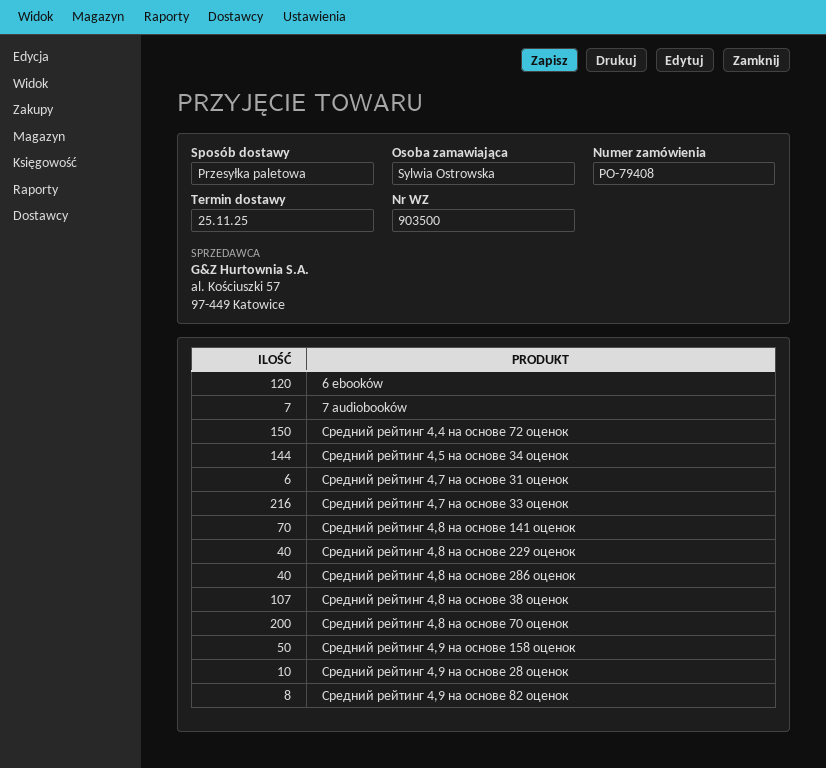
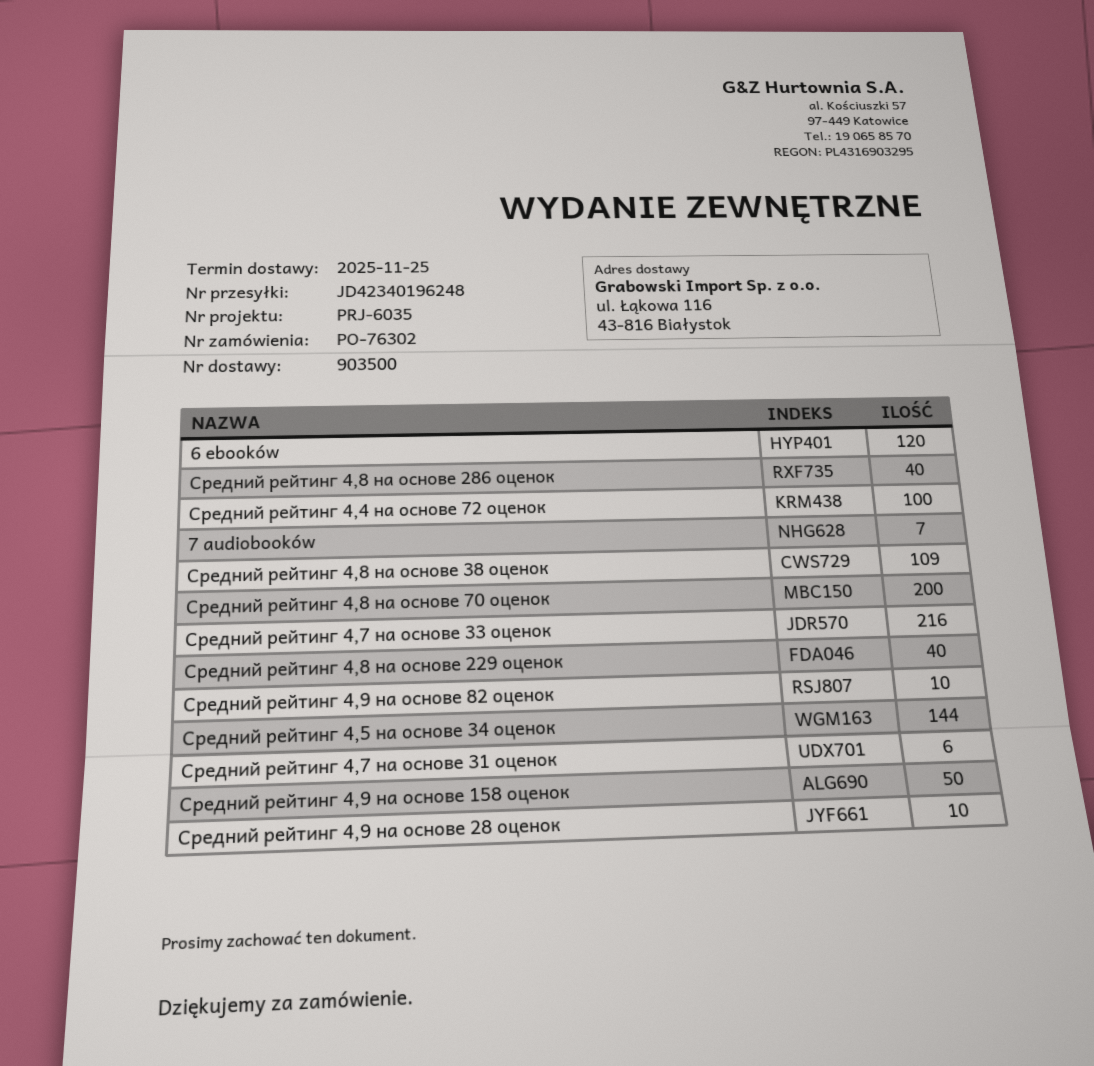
order number: PO-79408 -> PO-76302
Средний рейтинг 4,4 на основе 72 оценок: 150 -> 100
Средний рейтинг 4,8 на основе 141 оценок: 70 -> none
Средний рейтинг 4,8 на основе 38 оценок: 107 -> 109
Средний рейтинг 4,9 на основе 82 оценок: 8 -> 10

